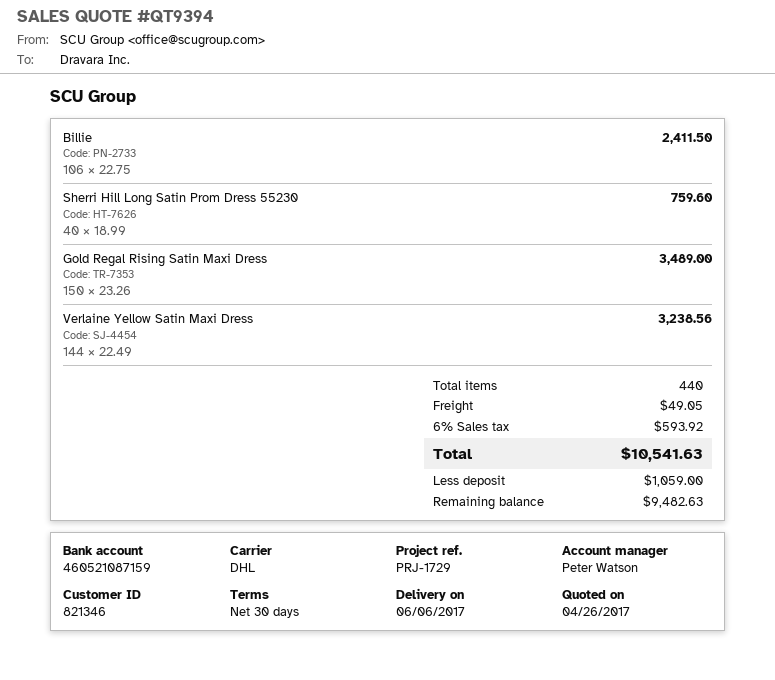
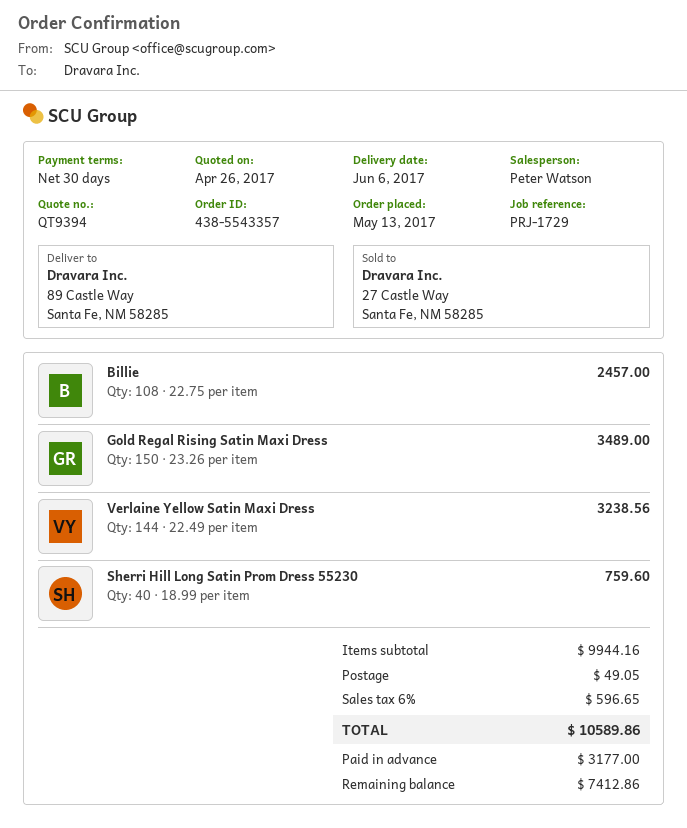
Billie: 106 x 22.75 = 2411.50 -> 108 x 22.75 = 2457.00
tax: 6% = 593.92 -> 6% = 596.65
total: 10541.63 -> 10589.86
deposit: 1059.00 -> 3177.00
balance: 9482.63 -> 7412.86

